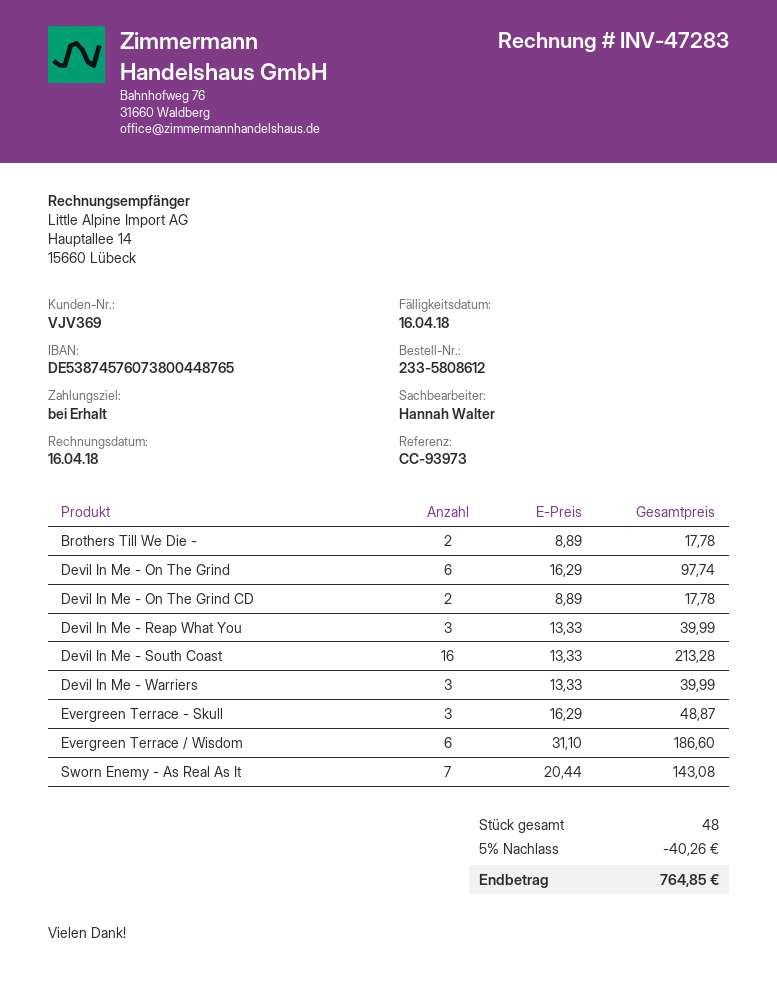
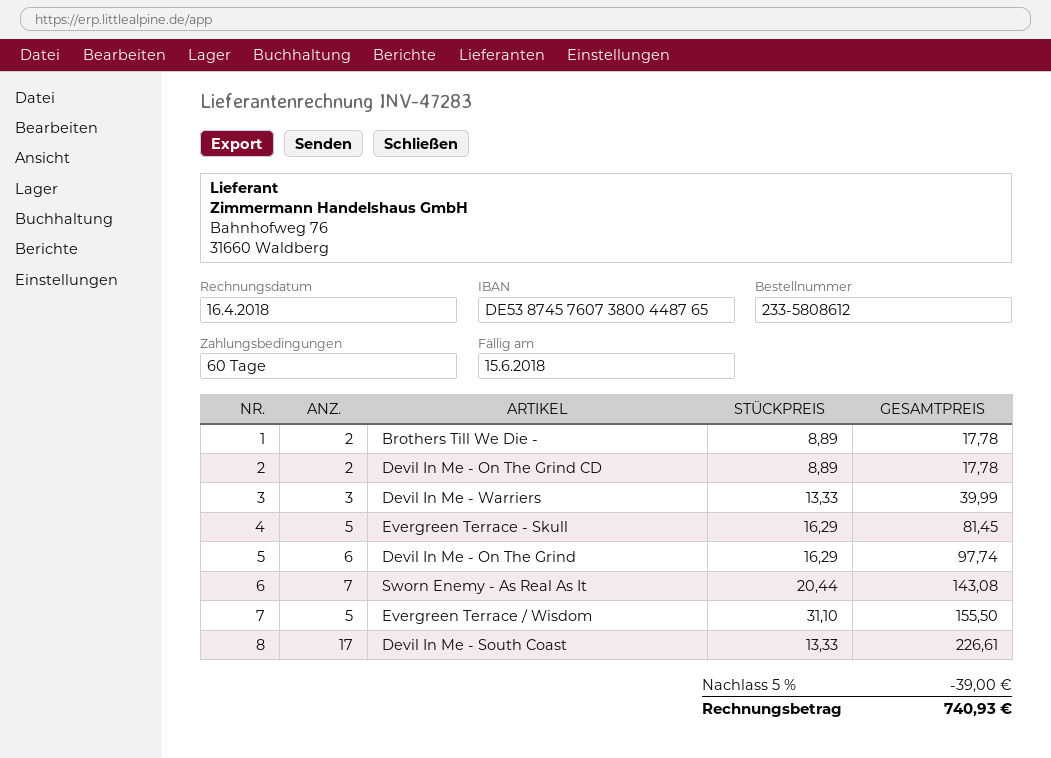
payment terms: on receipt -> 60 days
due date: 2018-04-16 -> 2018-06-15
Devil In Me - Reap What You: 3 x 13.33 = 39.99 -> none
Devil In Me - South Coast: 16 x 13.33 = 213.28 -> 17 x 13.33 = 226.61
Evergreen Terrace - Skull: 3 x 16.29 = 48.87 -> 5 x 16.29 = 81.45
Evergreen Terrace / Wisdom: 6 x 31.10 = 186.60 -> 5 x 31.10 = 155.50
discount: 5% = 40.26 -> 5% = 39.00
total: 764.85 -> 740.93

